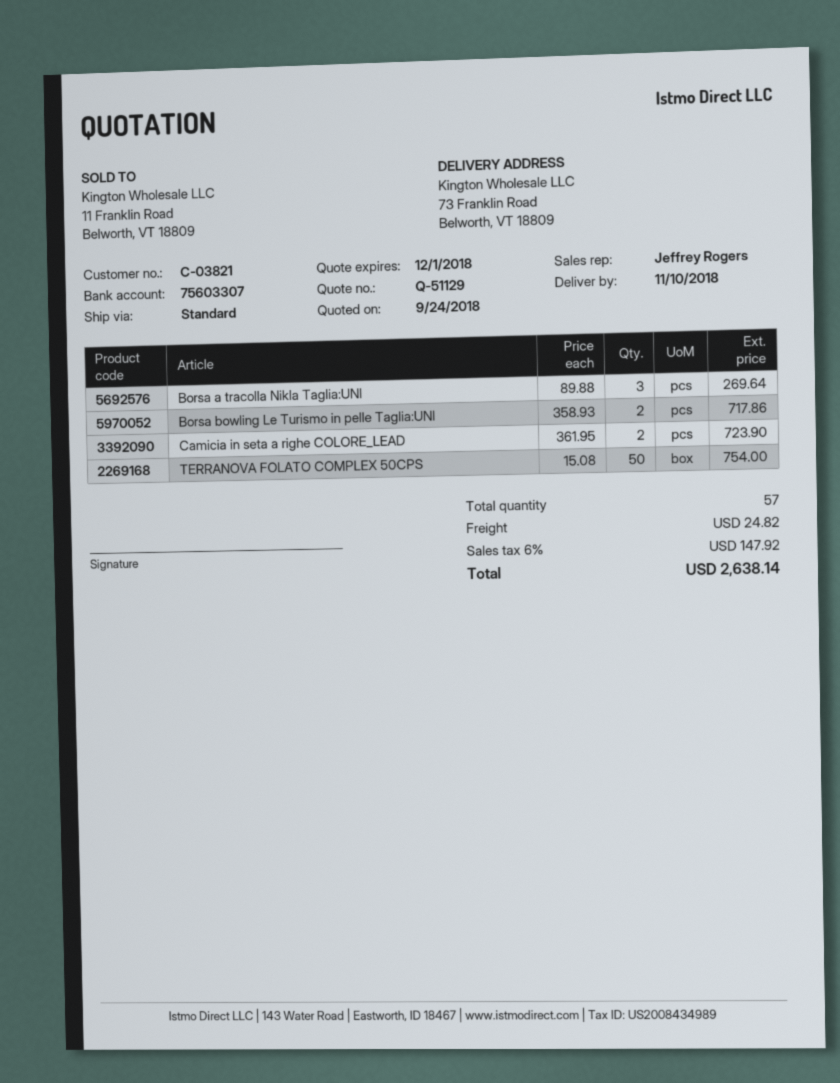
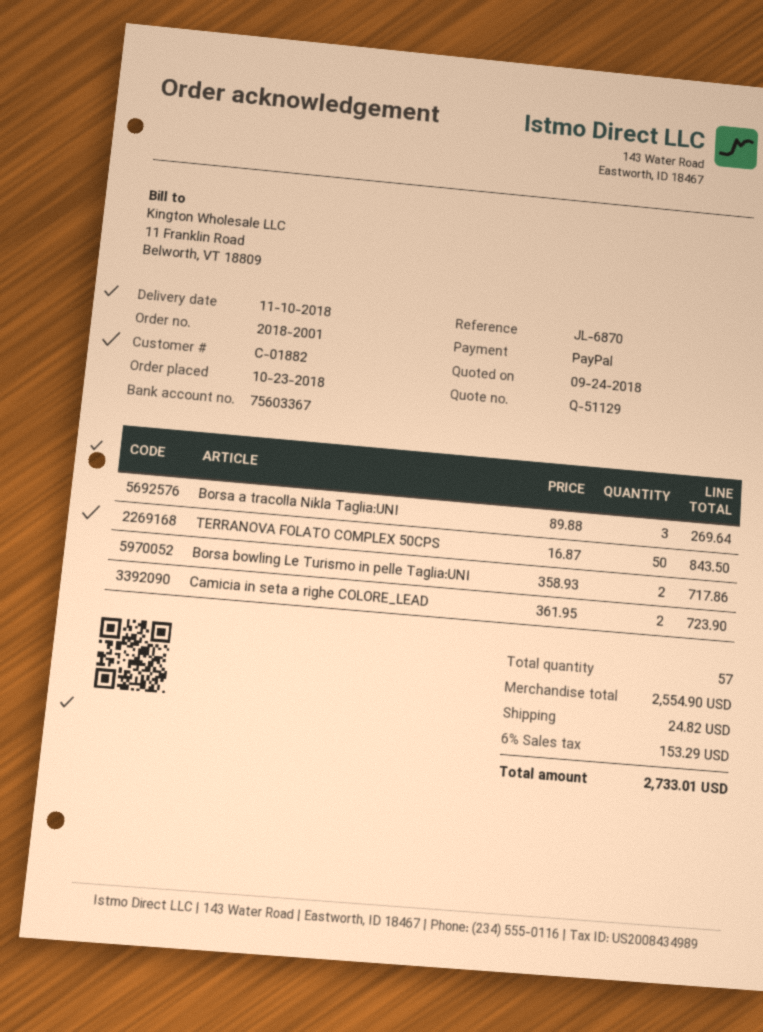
customer number: C-03821 -> C-01882
bank account: 75603307 -> 75603367
TERRANOVA FOLATO COMPLEX 50CPS: 50 x 15.08 = 754.00 -> 50 x 16.87 = 843.50
tax: 6% = 147.92 -> 6% = 153.29
total: 2638.14 -> 2733.01

